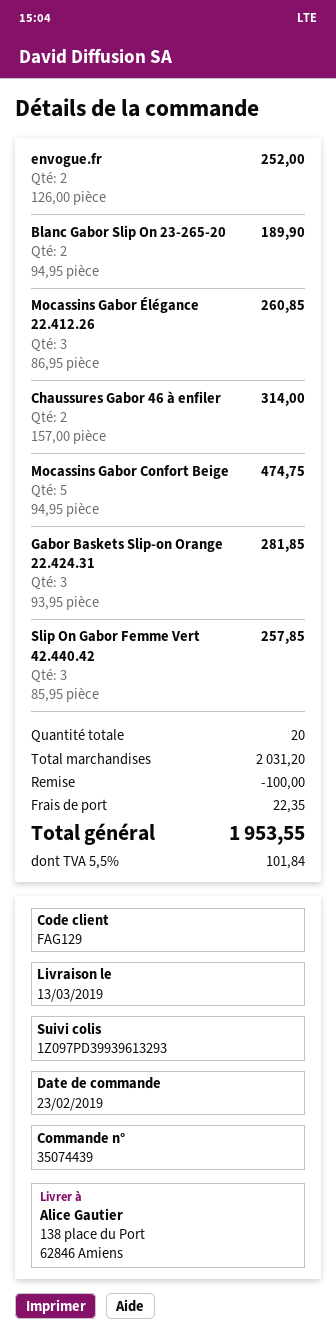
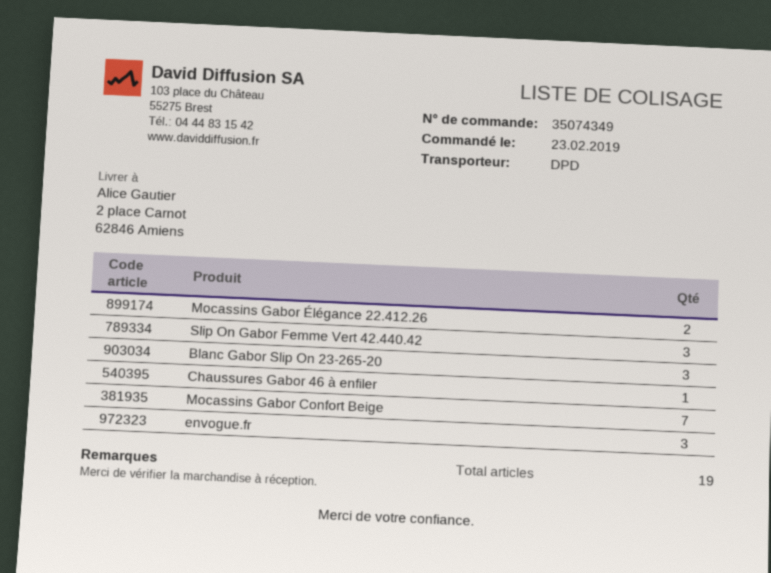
order number: 35074439 -> 35074349
ship to: 138 place du Port, 62846 Amiens -> 2 place Carnot, 62846 Amiens
envogue.fr: 2 -> 3
Blanc Gabor Slip On 23‑265‑20: 2 -> 3
Mocassins Gabor Élégance 22.412.26: 3 -> 2
Chaussures Gabor 46 à enfiler: 2 -> 1
Mocassins Gabor Confort Beige: 5 -> 7
Gabor Baskets Slip-on Orange 22.424.31: 3 -> none
total quantity: 20 -> 19

